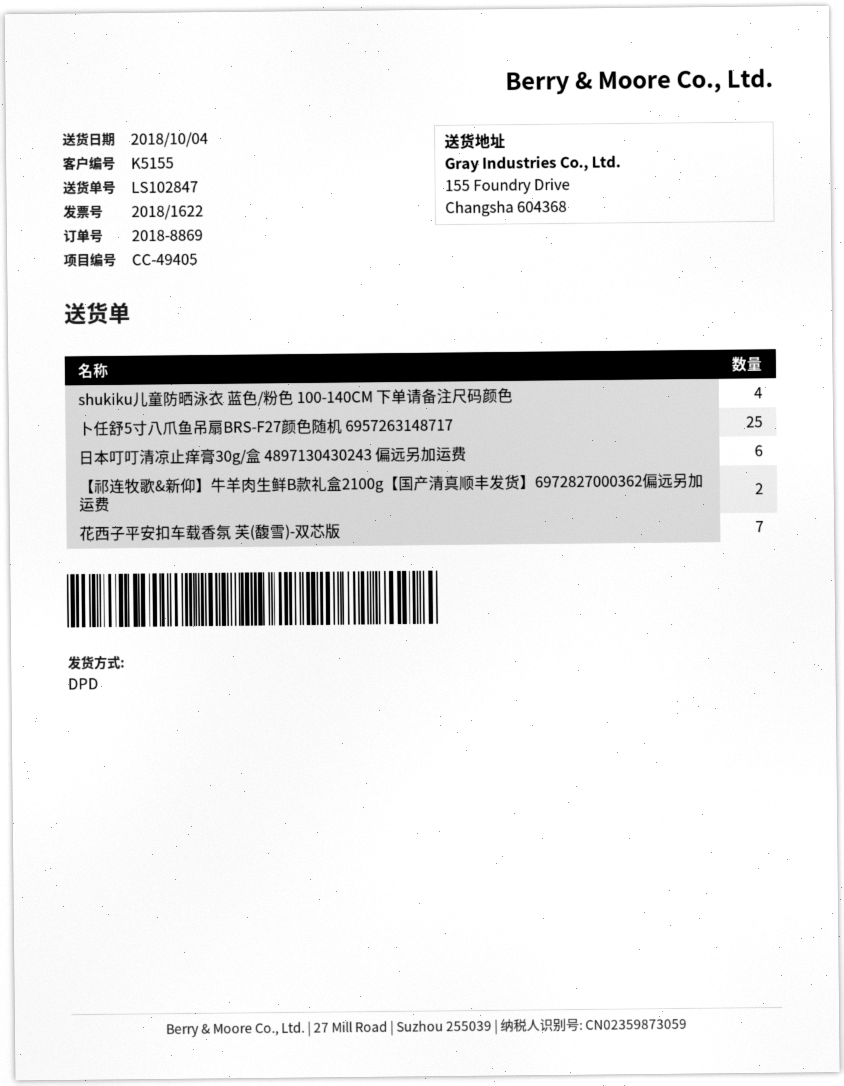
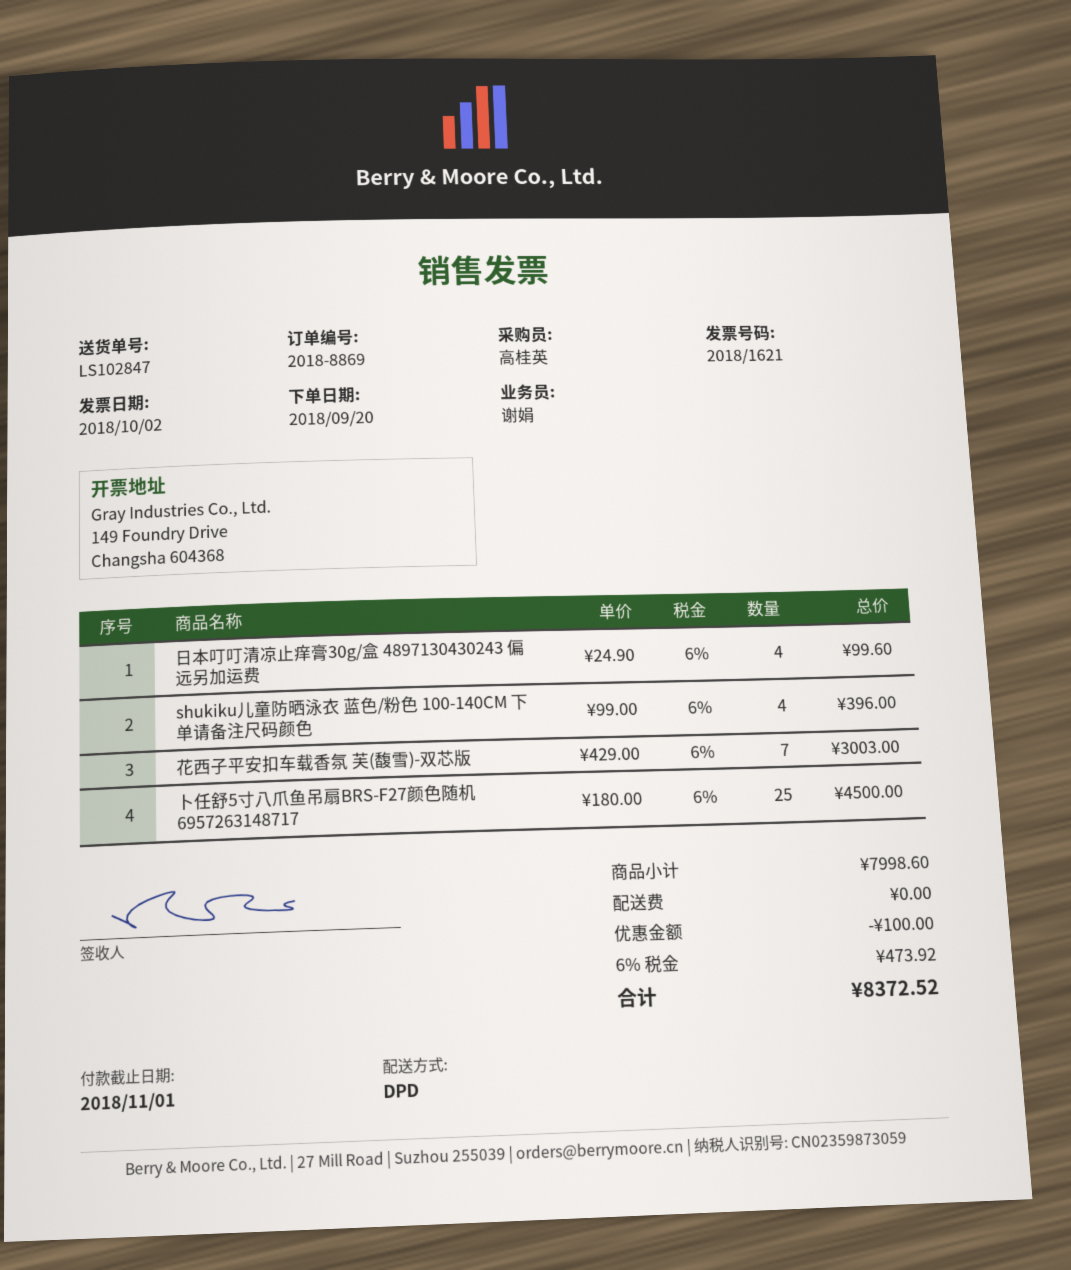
invoice number: 2018/1622 -> 2018/1621
日本叮叮清凉止痒膏30g/盒 4897130430243 偏远另加运费: 6 -> 4
【祁连牧歌&新仰】牛羊肉生鲜B款礼盒2100g【国产清真顺丰发货】6972827000362偏远另加运费: 2 -> none

